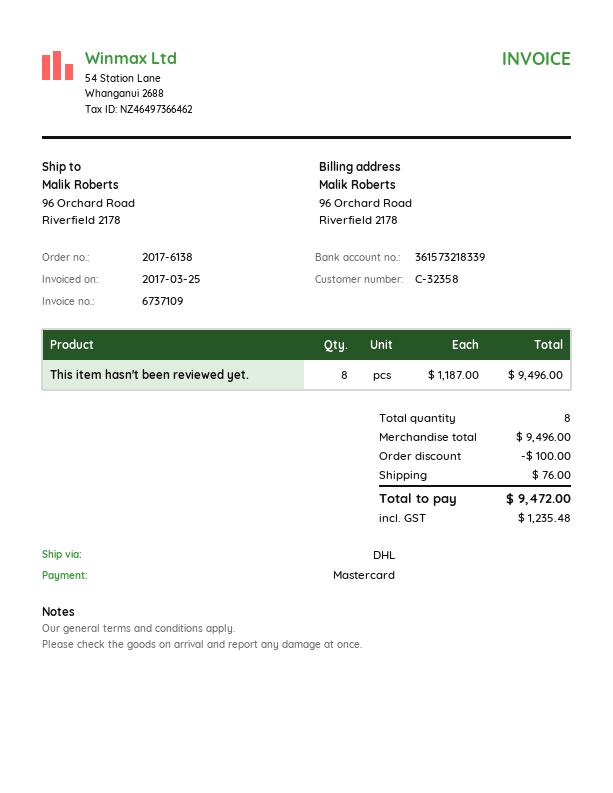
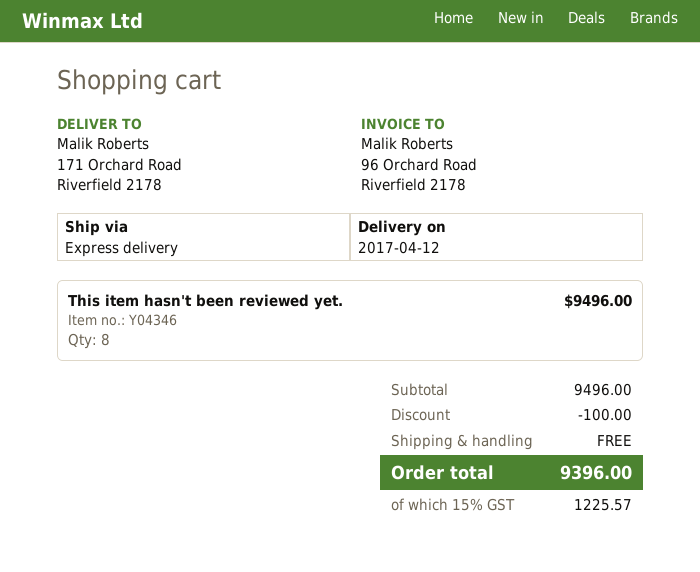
shipping method: DHL -> express
ship to: 96 Orchard Road, Riverfield 2178 -> 171 Orchard Road, Riverfield 2178
shipping: 76.00 -> 0.00
tax: 1235.48 -> 1225.57
total: 9472.00 -> 9396.00

